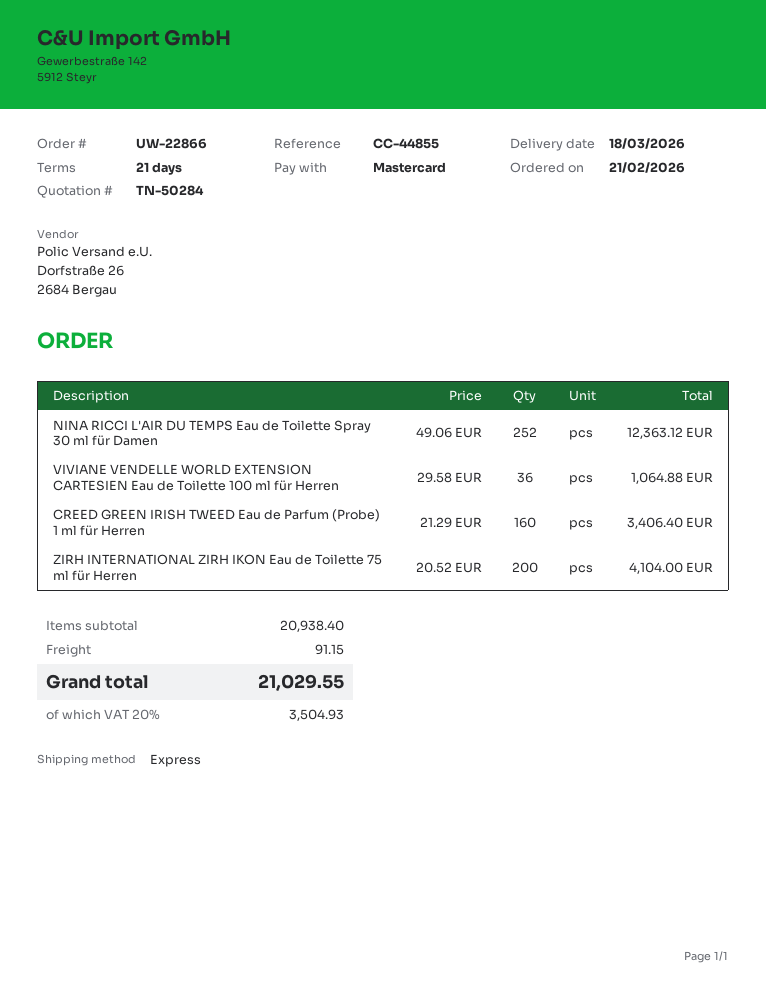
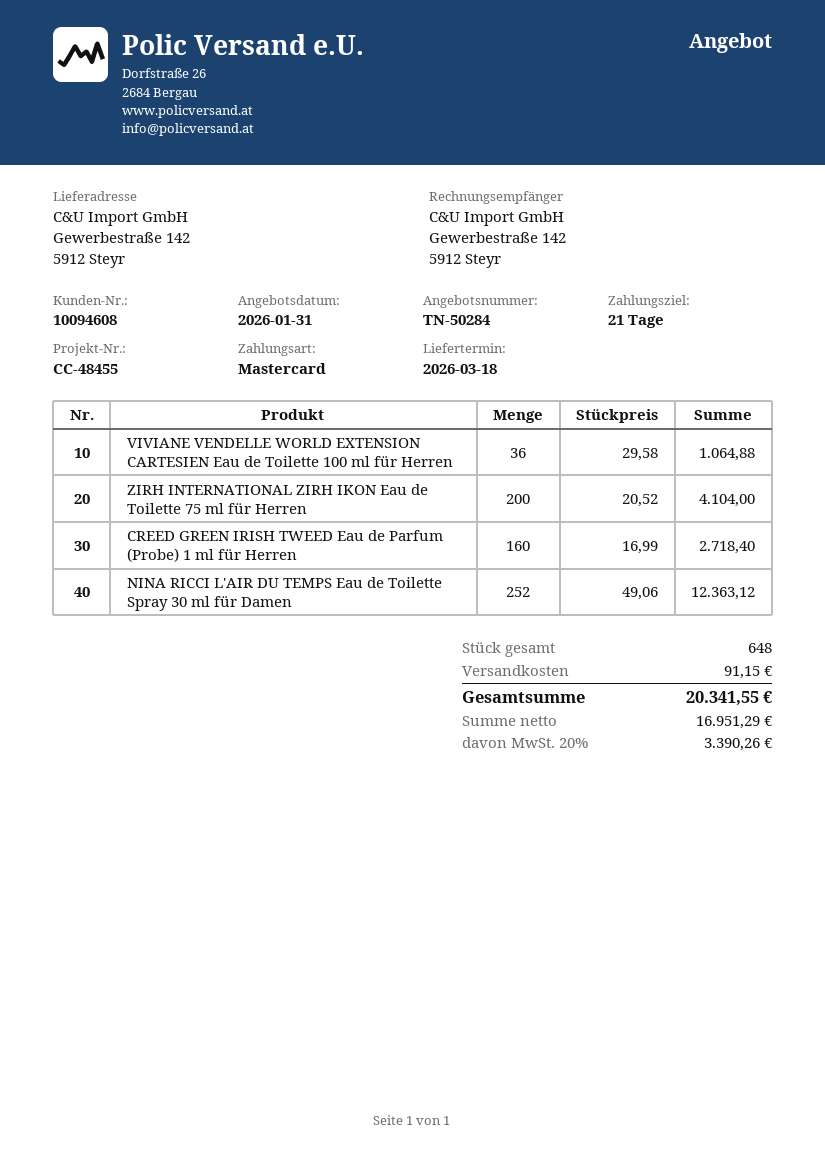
reference: CC-44855 -> CC-48455
CREED GREEN IRISH TWEED Eau de Parfum (Probe) 1 ml für Herren: 160 x 21.29 = 3406.40 -> 160 x 16.99 = 2718.40
tax: 20% = 3504.93 -> 20% = 3390.26
total: 21029.55 -> 20341.55

